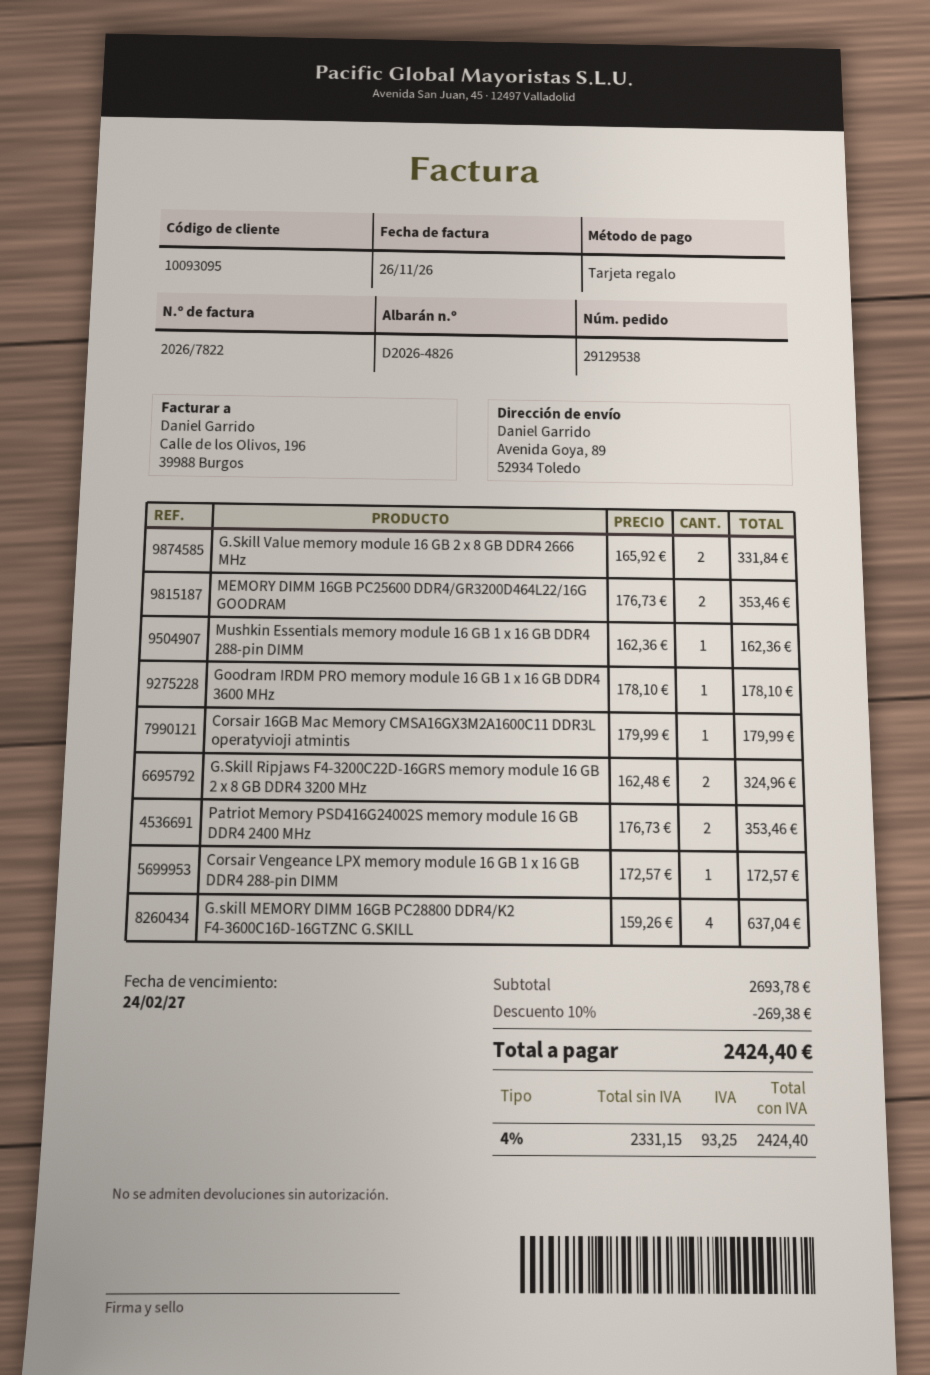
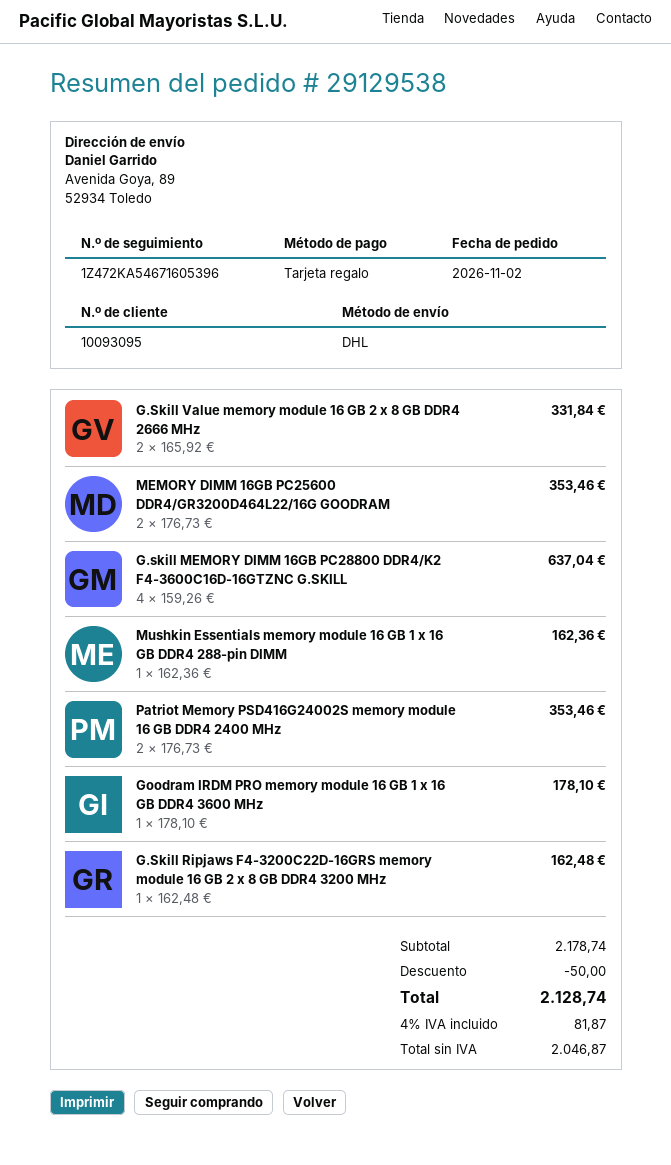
Corsair 16GB Mac Memory CMSA16GX3M2A1600C11 DDR3L operatyvioji atmintis: 1 x 179.99 = 179.99 -> none
G.Skill Ripjaws F4-3200C22D-16GRS memory module 16 GB 2 x 8 GB DDR4 3200 MHz: 2 x 162.48 = 324.96 -> 1 x 162.48 = 162.48
Corsair Vengeance LPX memory module 16 GB 1 x 16 GB DDR4 288-pin DIMM: 1 x 172.57 = 172.57 -> none
subtotal: 2693.78 -> 2178.74
discount: 269.38 -> 50.00
net: 2331.15 -> 2046.87
tax: 4% = 93.25 -> 4% = 81.87
total: 2424.40 -> 2128.74

